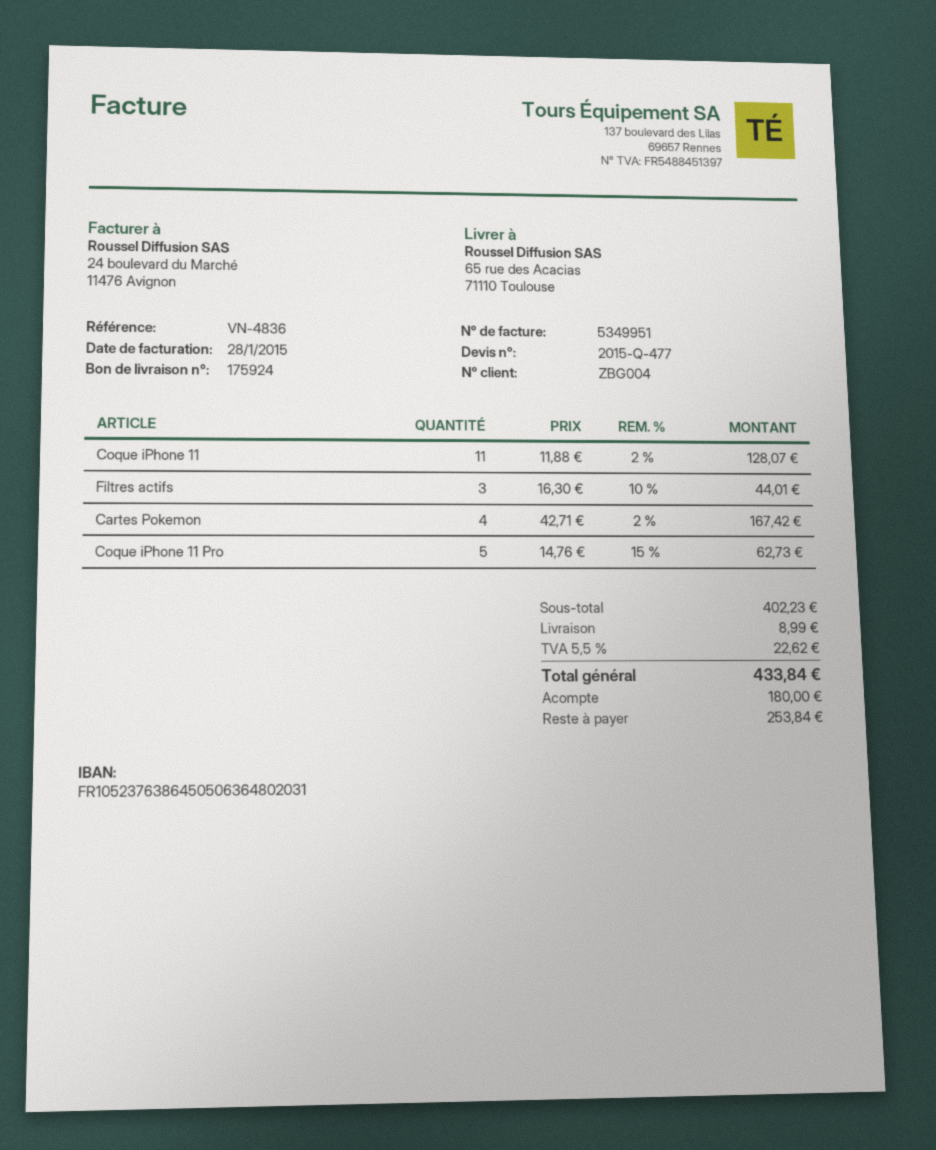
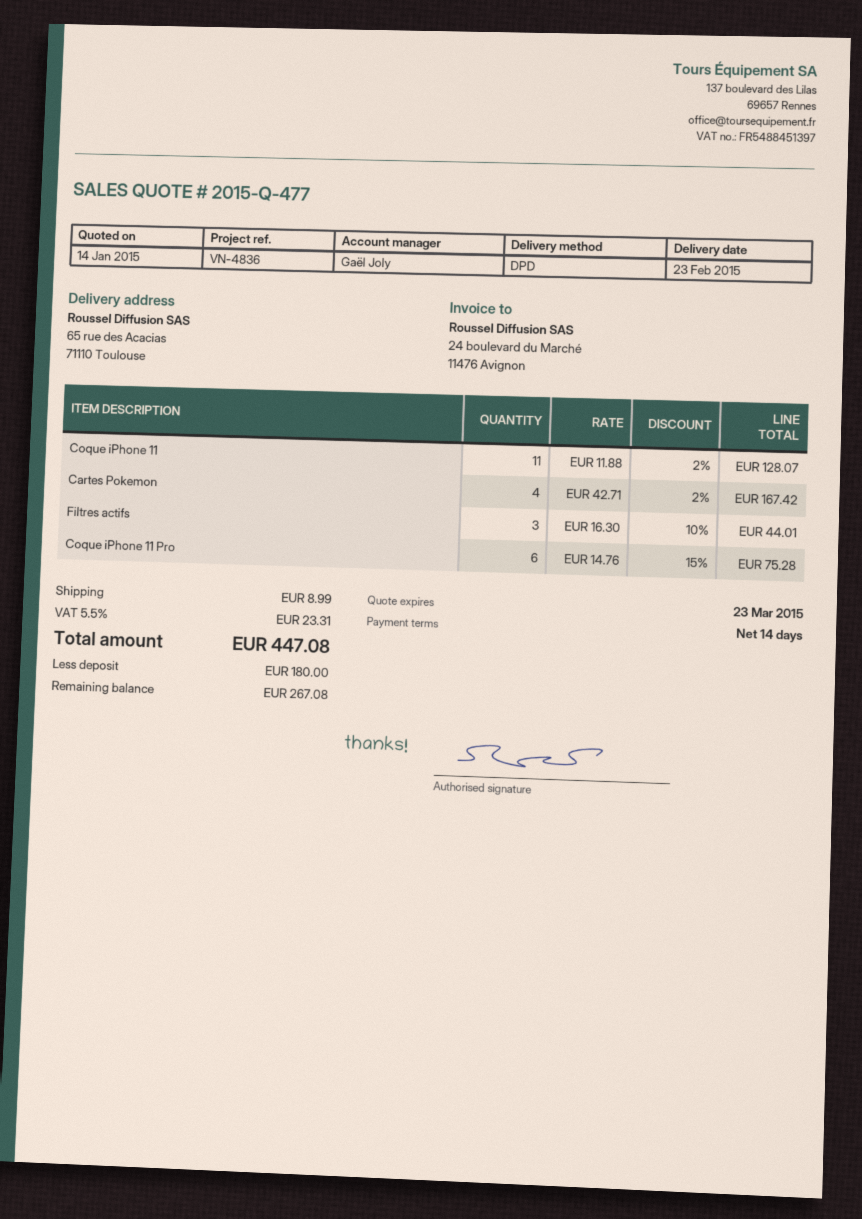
Coque iPhone 11 Pro: 5 x 14.76 - 15% = 62.73 -> 6 x 14.76 - 15% = 75.28
tax: 5.5% = 22.62 -> 5.5% = 23.31
total: 433.84 -> 447.08
balance: 253.84 -> 267.08

